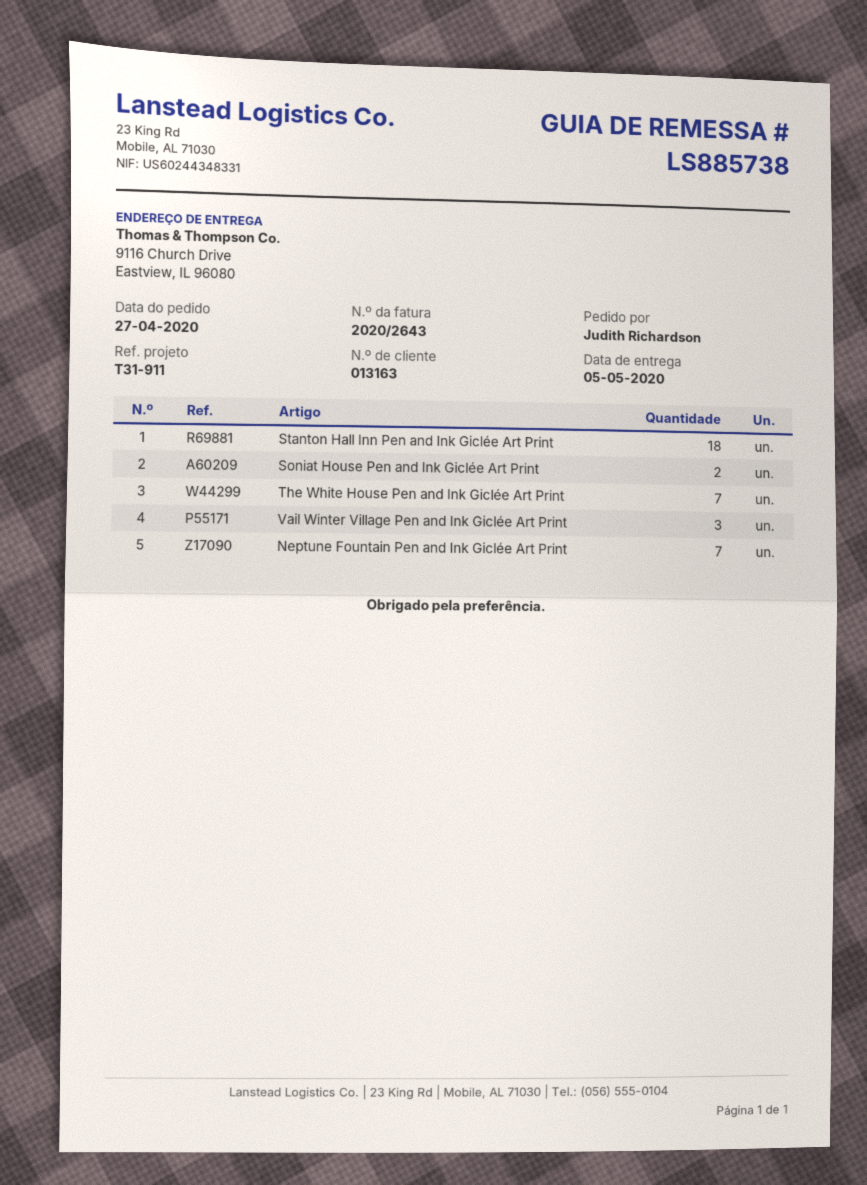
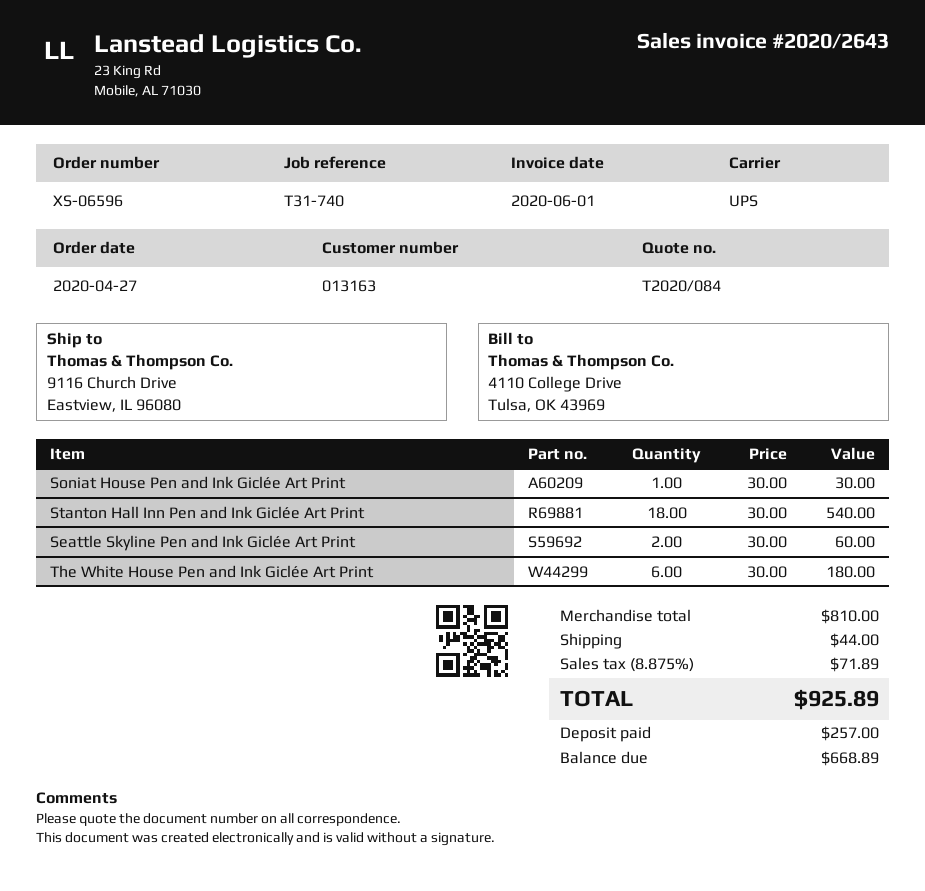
reference: T31-911 -> T31-740
Soniat House Pen and Ink Giclée Art Print: 2 -> 1
The White House Pen and Ink Giclée Art Print: 7 -> 6
Vail Winter Village Pen and Ink Giclée Art Print: 3 -> none
Neptune Fountain Pen and Ink Giclée Art Print: 7 -> none
Seattle Skyline Pen and Ink Giclée Art Print: none -> 2

